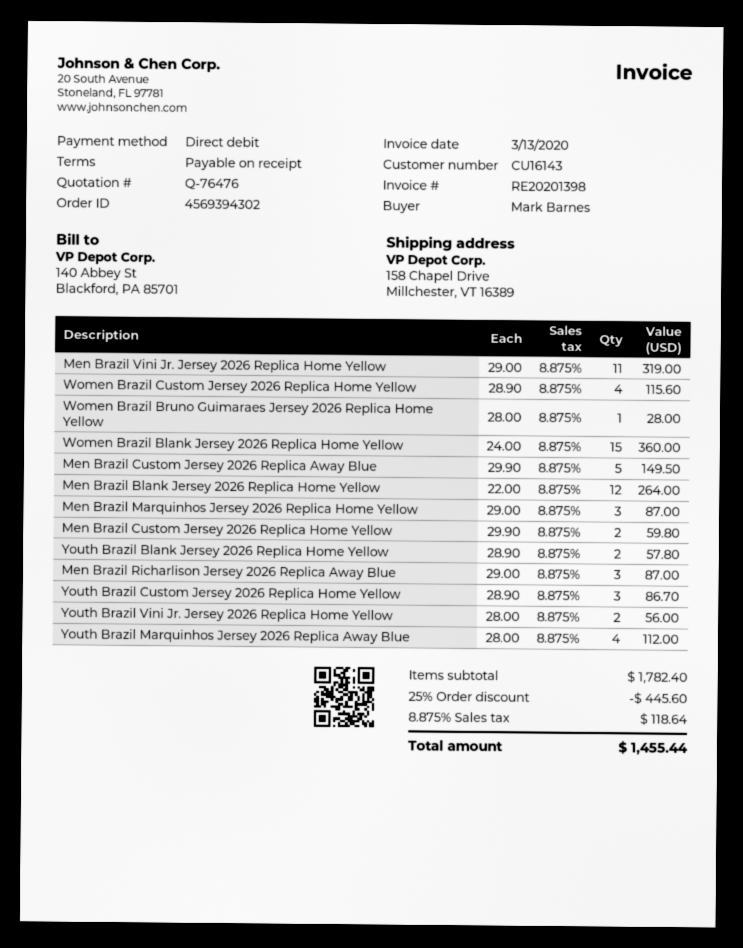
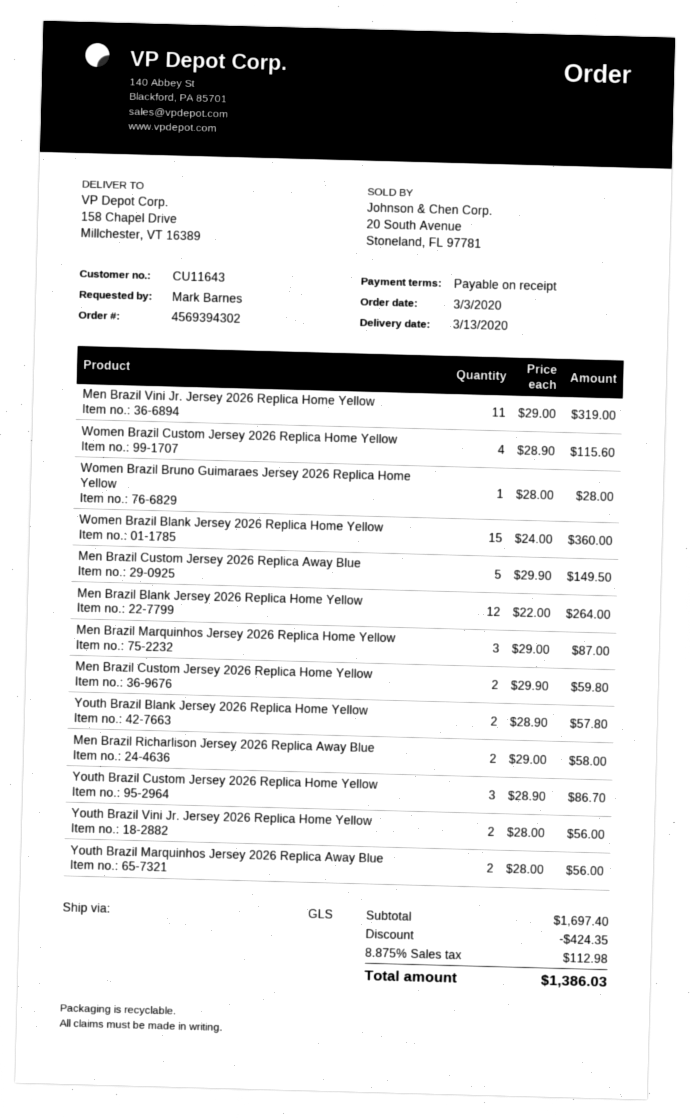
customer number: CU16143 -> CU11643
Men Brazil Richarlison Jersey 2026 Replica Away Blue: 3 x 29.00 = 87.00 -> 2 x 29.00 = 58.00
Youth Brazil Marquinhos Jersey 2026 Replica Away Blue: 4 x 28.00 = 112.00 -> 2 x 28.00 = 56.00
subtotal: 1782.40 -> 1697.40
discount: 445.60 -> 424.35
tax: 8.875% = 118.64 -> 8.875% = 112.98
total: 1455.44 -> 1386.03

